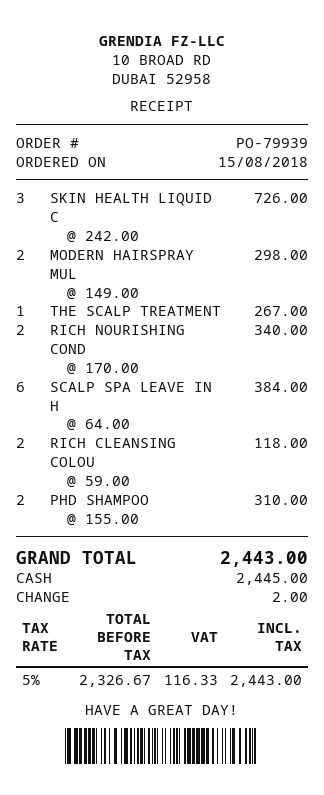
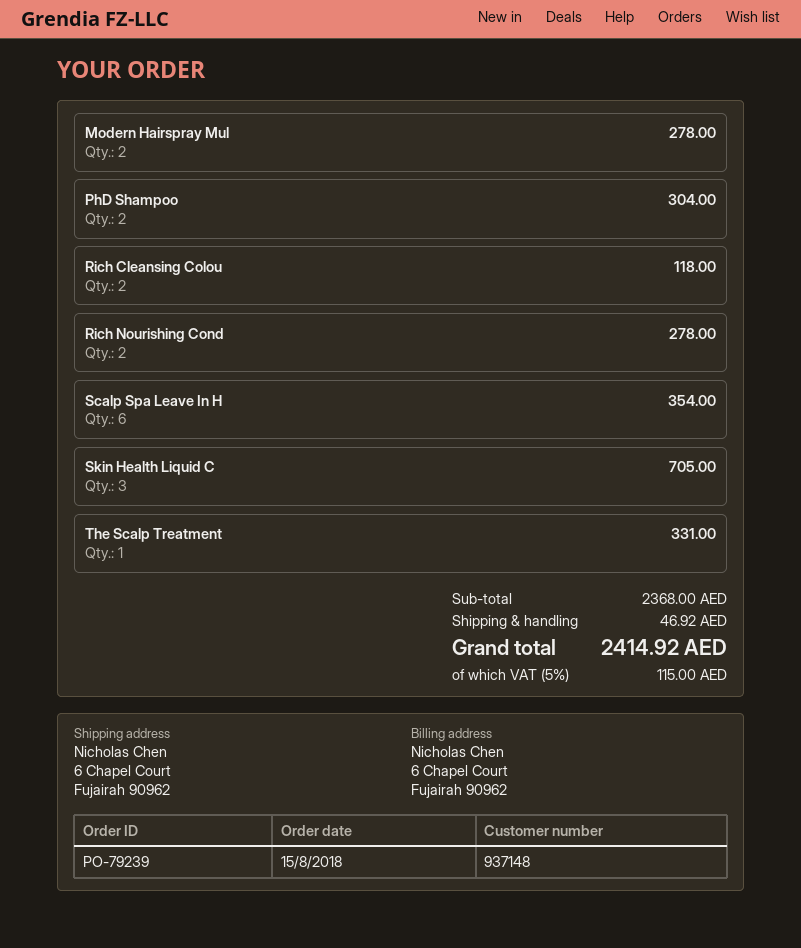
order number: PO-79939 -> PO-79239
SKIN HEALTH LIQUID C: 3 for 726.00 -> 3 for 705.00
MODERN HAIRSPRAY MUL: 2 for 298.00 -> 2 for 278.00
THE SCALP TREATMENT: 1 for 267.00 -> 1 for 331.00
RICH NOURISHING COND: 2 for 340.00 -> 2 for 278.00
SCALP SPA LEAVE IN H: 6 for 384.00 -> 6 for 354.00
PHD SHAMPOO: 2 for 310.00 -> 2 for 304.00
shipping: none -> 46.92
tax: 5% = 116.33 -> 5% = 115.00
total: 2443.00 -> 2414.92

